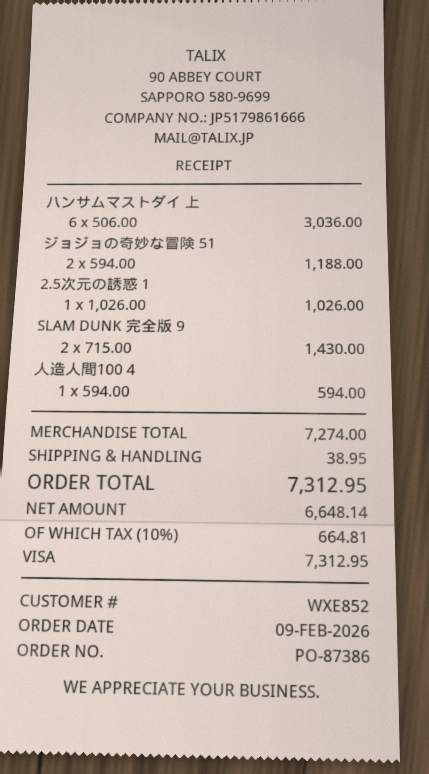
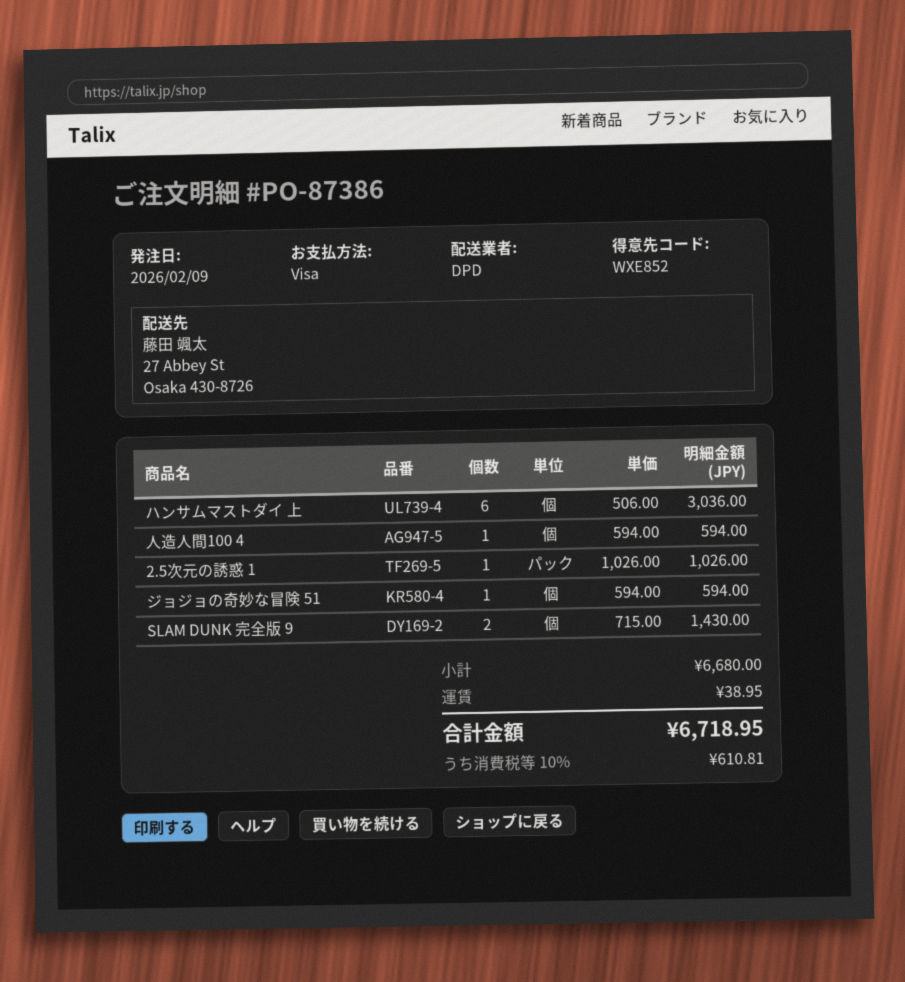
ジョジョの奇妙な冒険 51: 2 x 594.00 = 1188.00 -> 1 x 594.00 = 594.00
subtotal: 7274.00 -> 6680.00
tax: 10% = 664.81 -> 10% = 610.81
total: 7312.95 -> 6718.95

